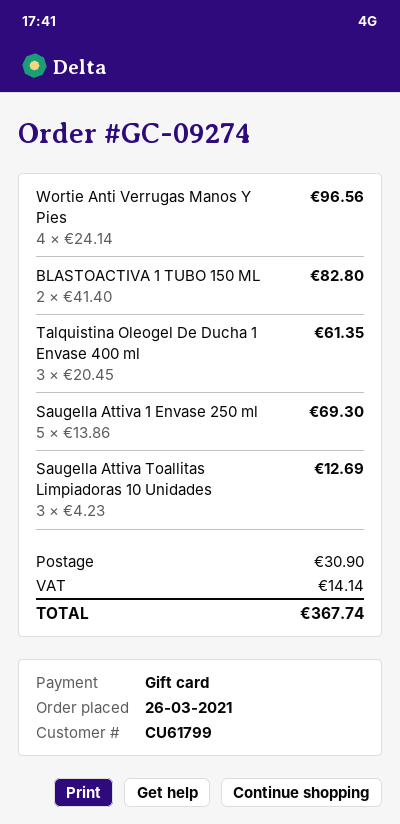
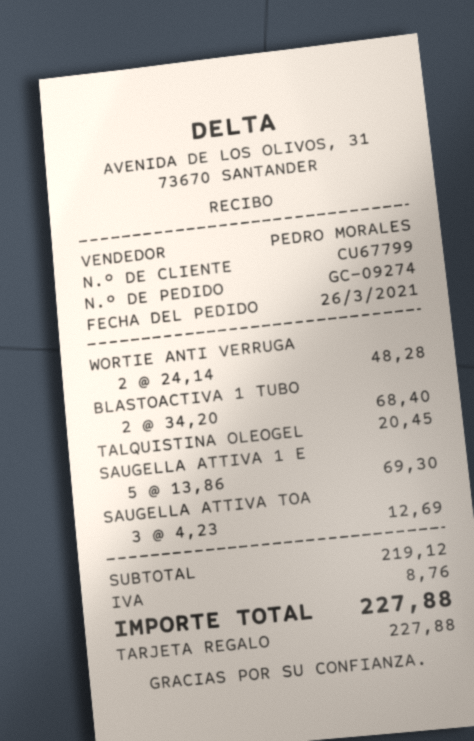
customer number: CU61799 -> CU67799
Wortie Anti Verrugas Manos Y Pies: 4 x 24.14 = 96.56 -> 2 x 24.14 = 48.28
BLASTOACTIVA 1 TUBO 150 ML: 2 x 41.40 = 82.80 -> 2 x 34.20 = 68.40
Talquistina Oleogel De Ducha 1 Envase 400 ml: 3 x 20.45 = 61.35 -> 1 x 20.45 = 20.45
shipping: 30.90 -> none
tax: 14.14 -> 8.76
total: 367.74 -> 227.88

